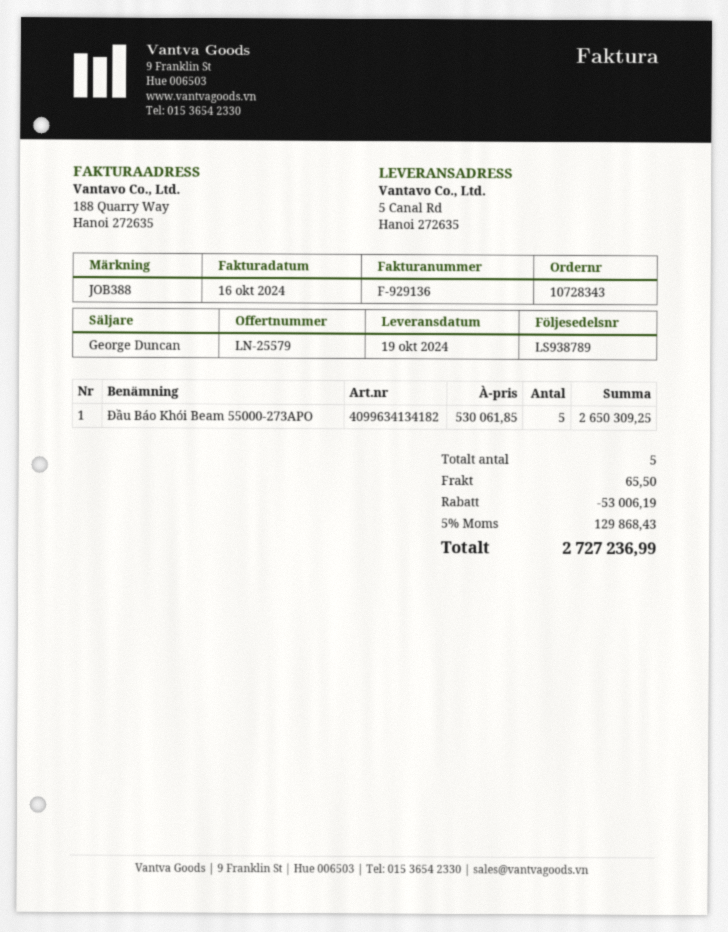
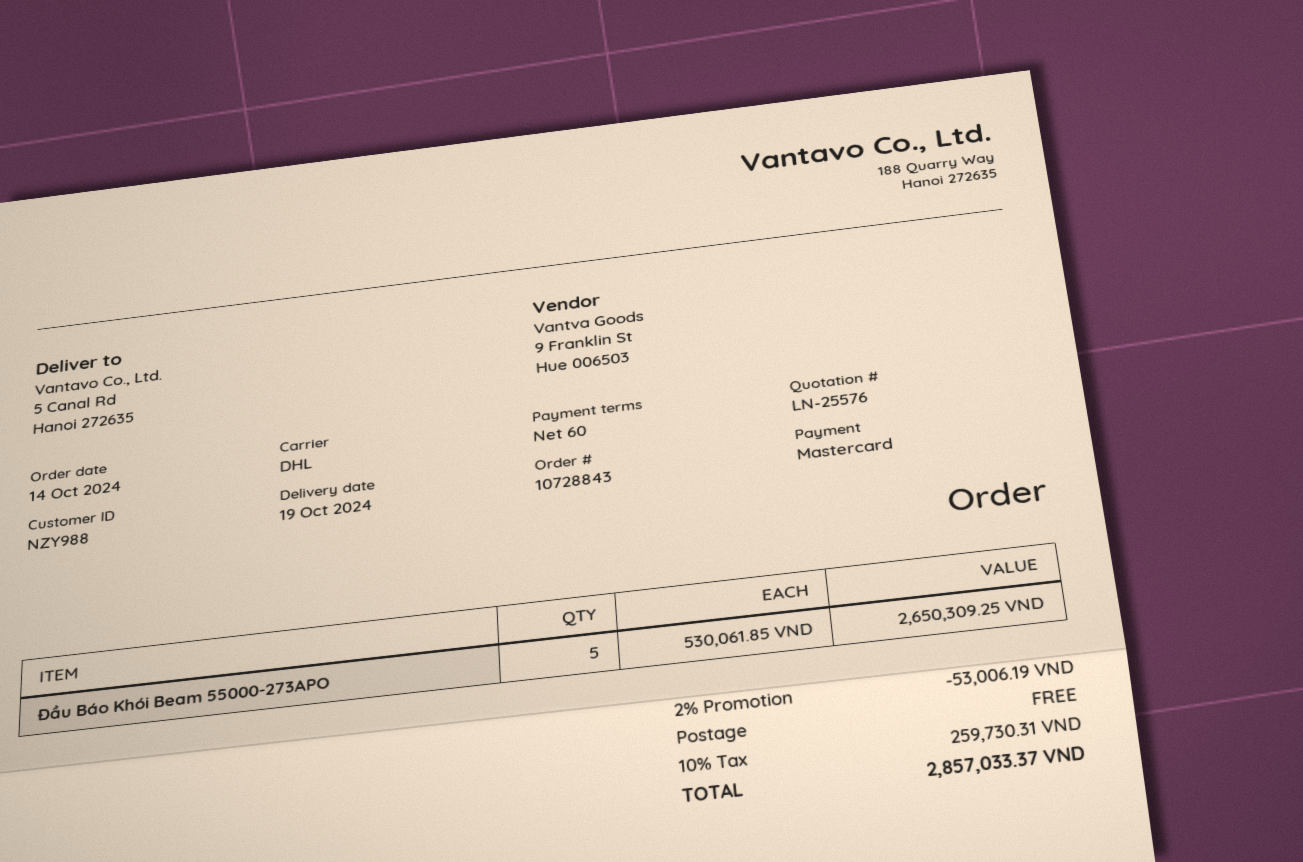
quote number: LN-25579 -> LN-25576
order number: 10728343 -> 10728843
shipping: 65.50 -> 0.00
tax: 5% = 129868.43 -> 10% = 259730.31
total: 2727236.99 -> 2857033.37

